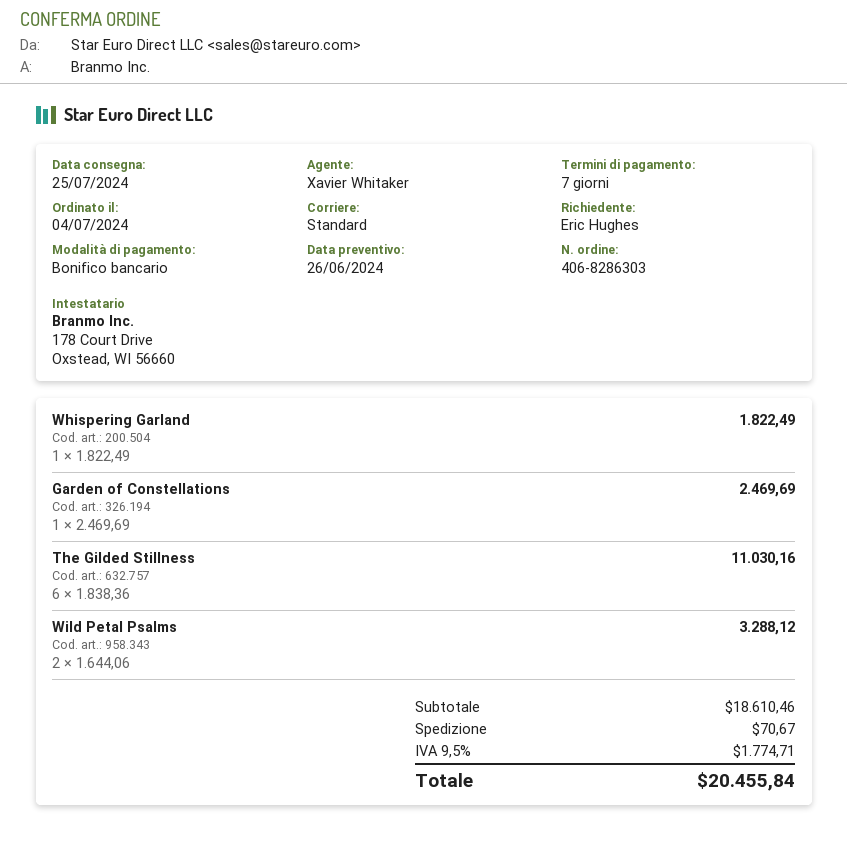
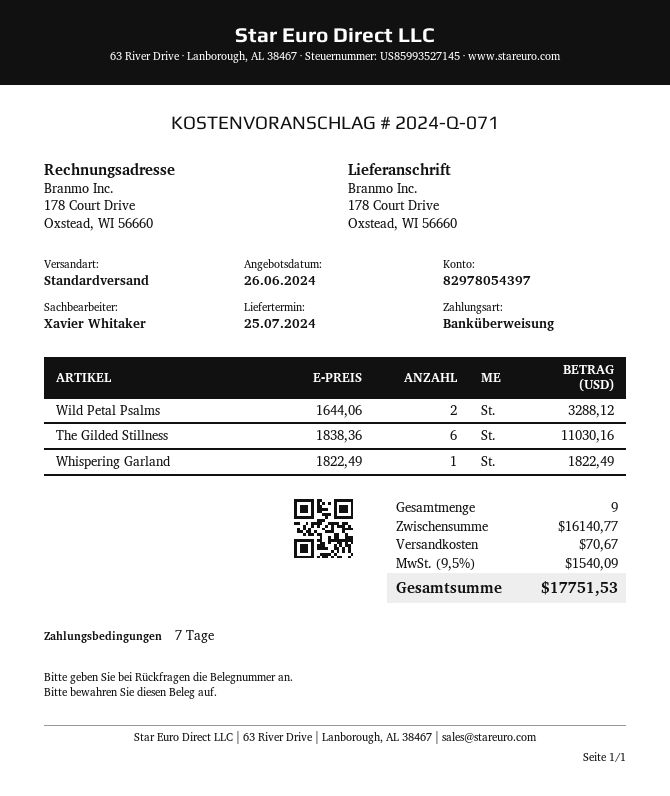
Garden of Constellations: 1 x 2469.69 = 2469.69 -> none
subtotal: 18610.46 -> 16140.77
tax: 9.5% = 1774.71 -> 9.5% = 1540.09
total: 20455.84 -> 17751.53

